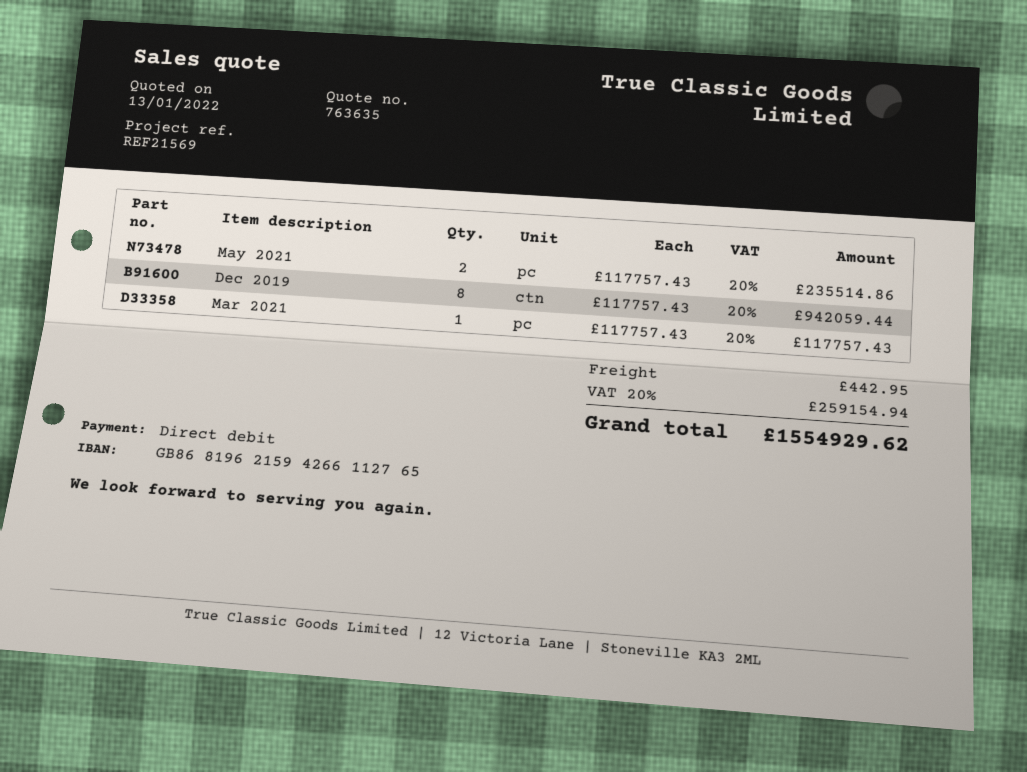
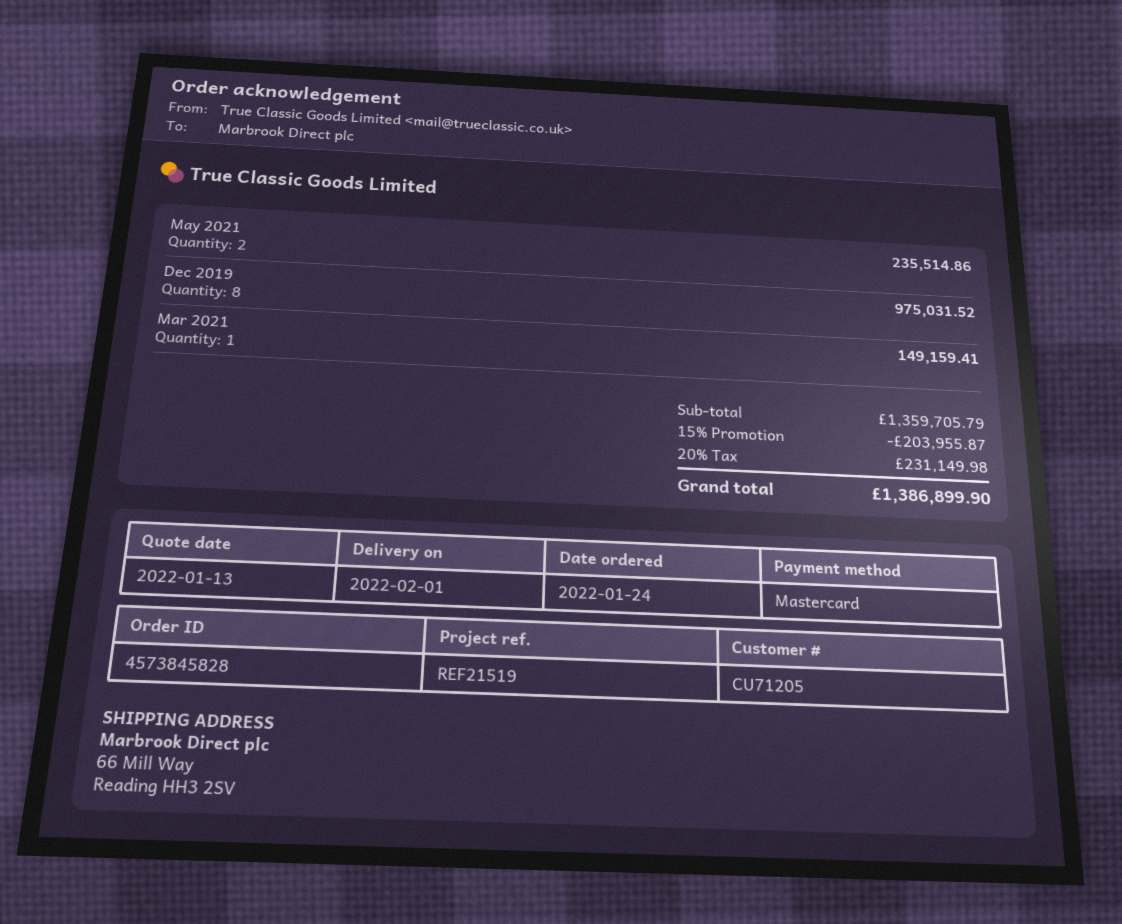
reference: REF21569 -> REF21519
payment method: direct debit -> Mastercard
Dec 2019: 8 for 942059.44 -> 8 for 975031.52
Mar 2021: 1 for 117757.43 -> 1 for 149159.41
discount: none -> 15% = 203955.87
shipping: 442.95 -> none
tax: 20% = 259154.94 -> 20% = 231149.98
total: 1554929.62 -> 1386899.90

